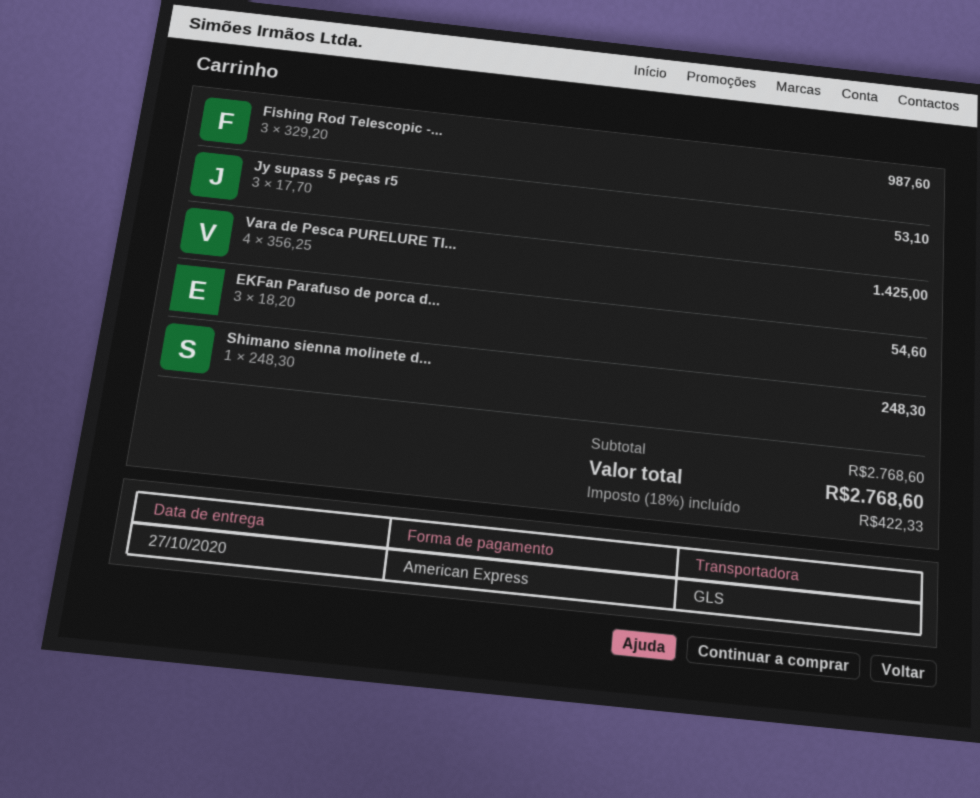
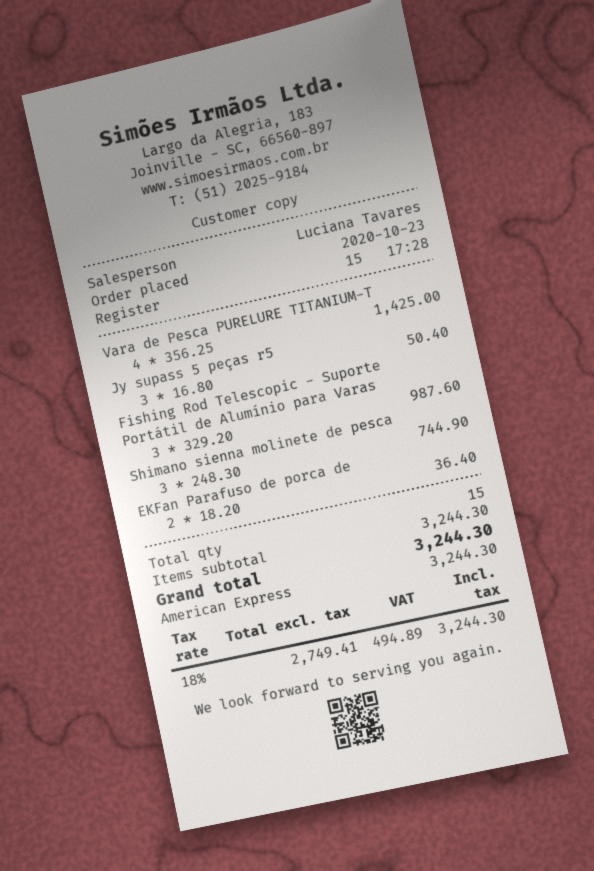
Jy supass 5 peças r5: 3 x 17.70 = 53.10 -> 3 x 16.80 = 50.40
EKFan Parafuso de porca d...: 3 x 18.20 = 54.60 -> 2 x 18.20 = 36.40
Shimano sienna molinete d...: 1 x 248.30 = 248.30 -> 3 x 248.30 = 744.90
subtotal: 2768.60 -> 3244.30
tax: 18% = 422.33 -> 18% = 494.89
total: 2768.60 -> 3244.30

